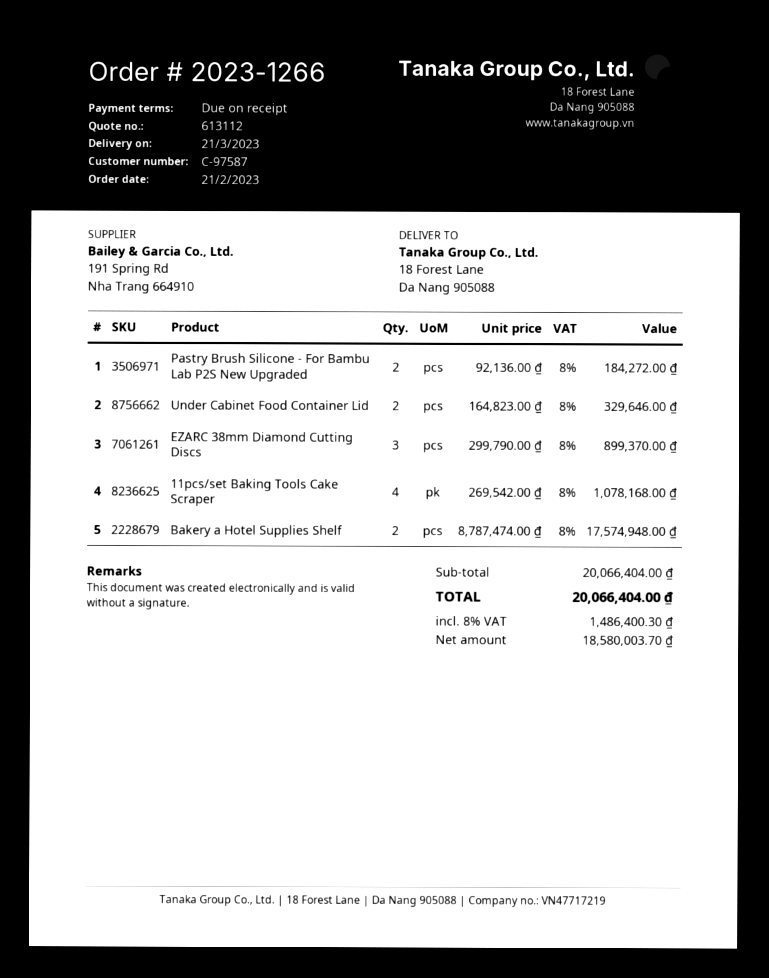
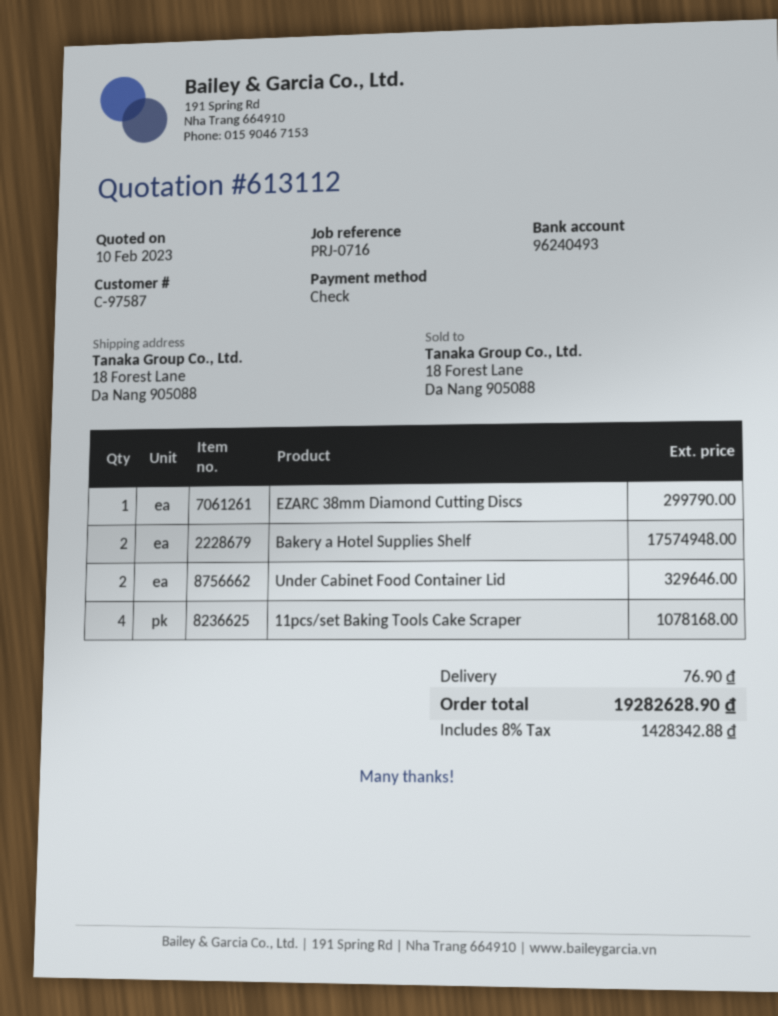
Pastry Brush Silicone - For Bambu Lab P2S New Upgraded: 2 for 184272.00 -> none
EZARC 38mm Diamond Cutting Discs: 3 for 899370.00 -> 1 for 299790.00
shipping: none -> 76.90
tax: 8% = 1486400.30 -> 8% = 1428342.88
total: 20066404.00 -> 19282628.90

